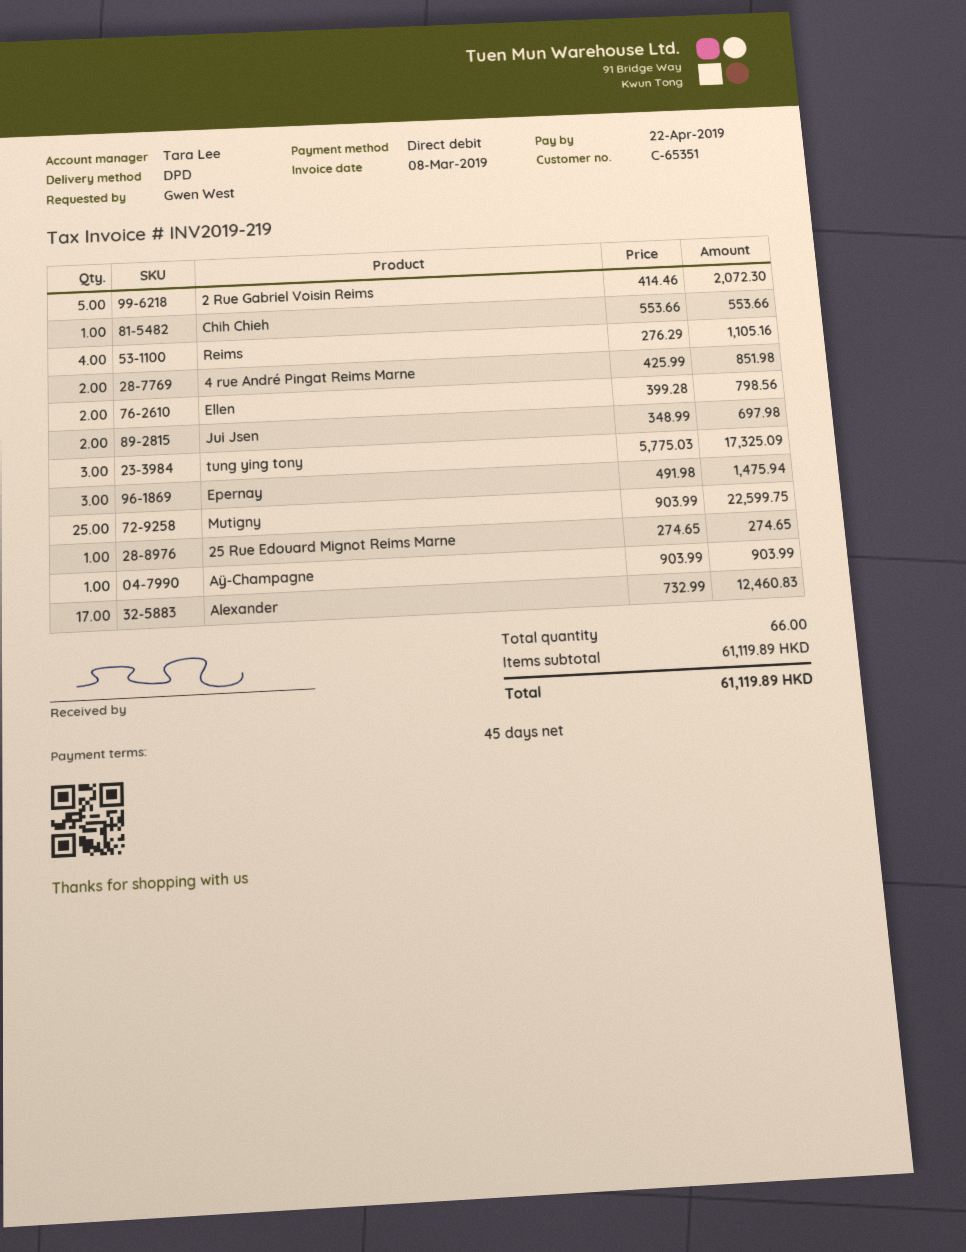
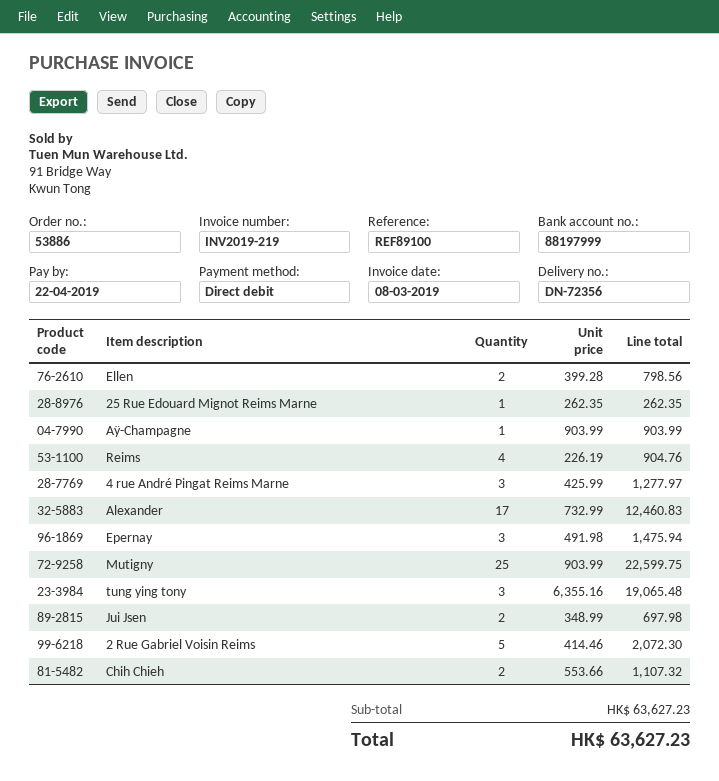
Chih Chieh: 1 x 553.66 = 553.66 -> 2 x 553.66 = 1107.32
Reims: 4 x 276.29 = 1105.16 -> 4 x 226.19 = 904.76
4 rue André Pingat Reims Marne: 2 x 425.99 = 851.98 -> 3 x 425.99 = 1277.97
tung ying tony: 3 x 5775.03 = 17325.09 -> 3 x 6355.16 = 19065.48
25 Rue Edouard Mignot Reims Marne: 1 x 274.65 = 274.65 -> 1 x 262.35 = 262.35
subtotal: 61119.89 -> 63627.23
total: 61119.89 -> 63627.23

